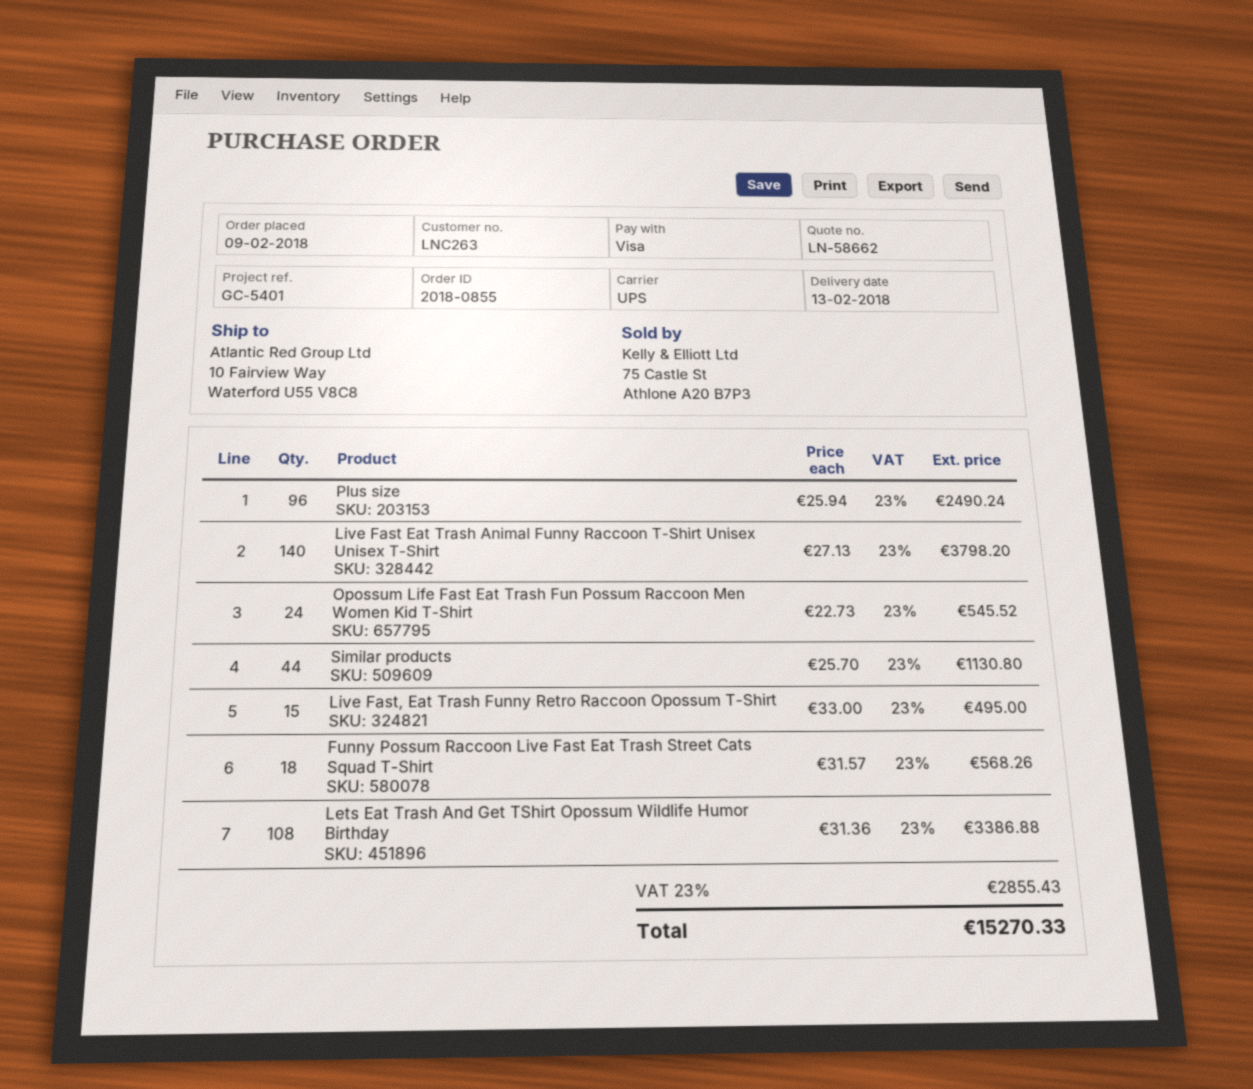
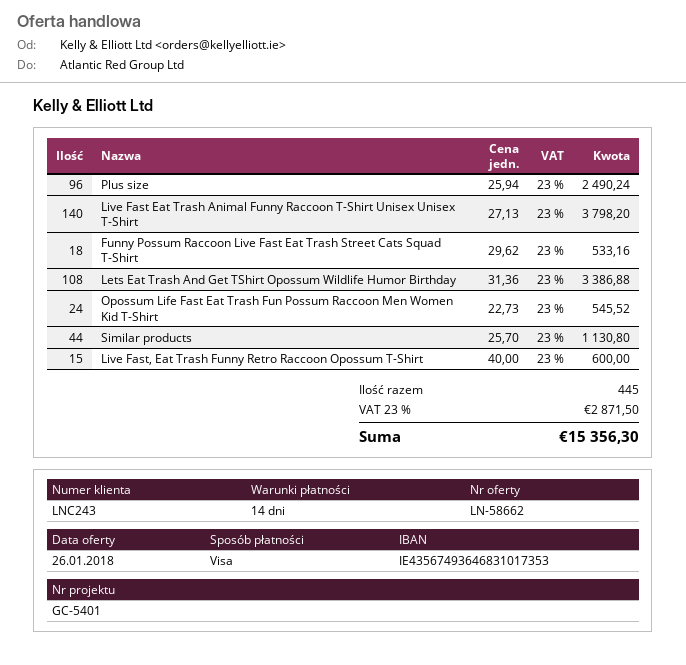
customer number: LNC263 -> LNC243
Live Fast, Eat Trash Funny Retro Raccoon Opossum T-Shirt: 15 x 33.00 = 495.00 -> 15 x 40.00 = 600.00
Funny Possum Raccoon Live Fast Eat Trash Street Cats Squad T-Shirt: 18 x 31.57 = 568.26 -> 18 x 29.62 = 533.16
tax: 23% = 2855.43 -> 23% = 2871.50
total: 15270.33 -> 15356.30

